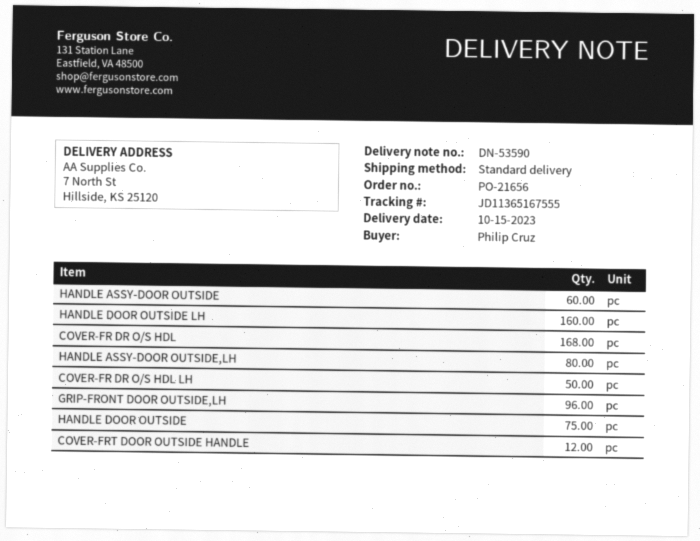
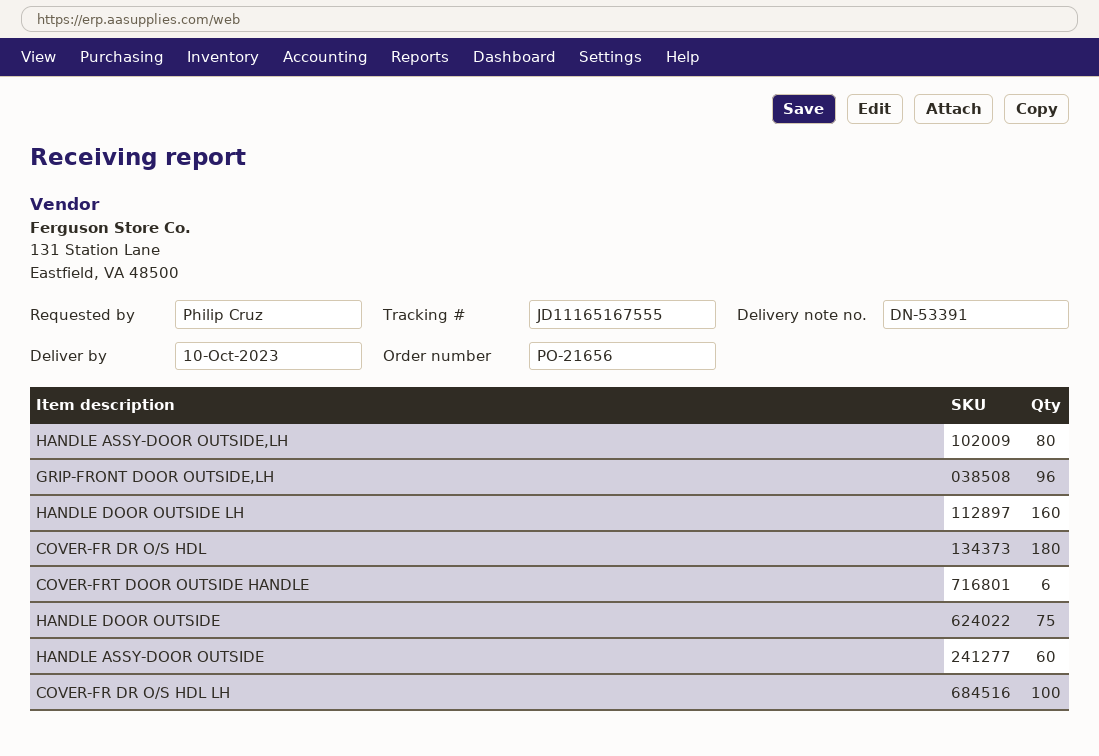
delivery note number: DN-53590 -> DN-53391
delivery date: 2023-10-15 -> 2023-10-10
tracking number: JD11365167555 -> JD11165167555
COVER-FR DR O/S HDL: 168 -> 180
COVER-FR DR O/S HDL LH: 50 -> 100
COVER-FRT DOOR OUTSIDE HANDLE: 12 -> 6

